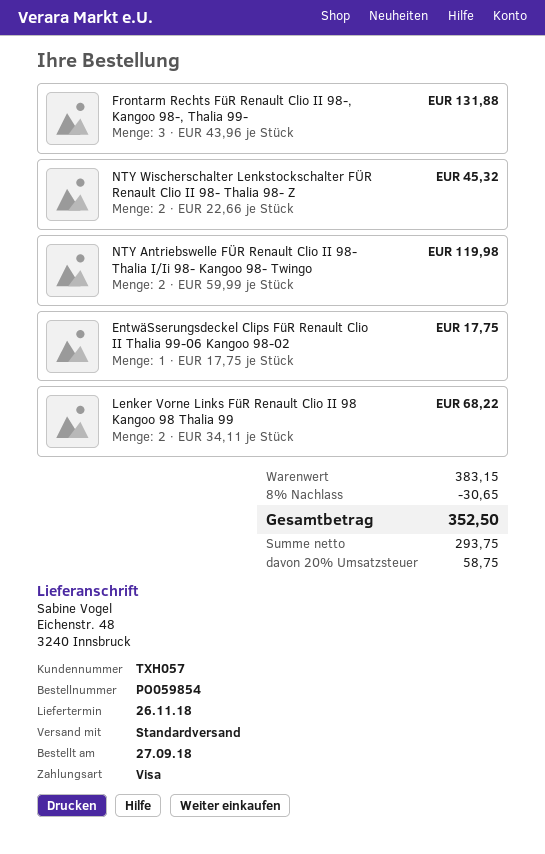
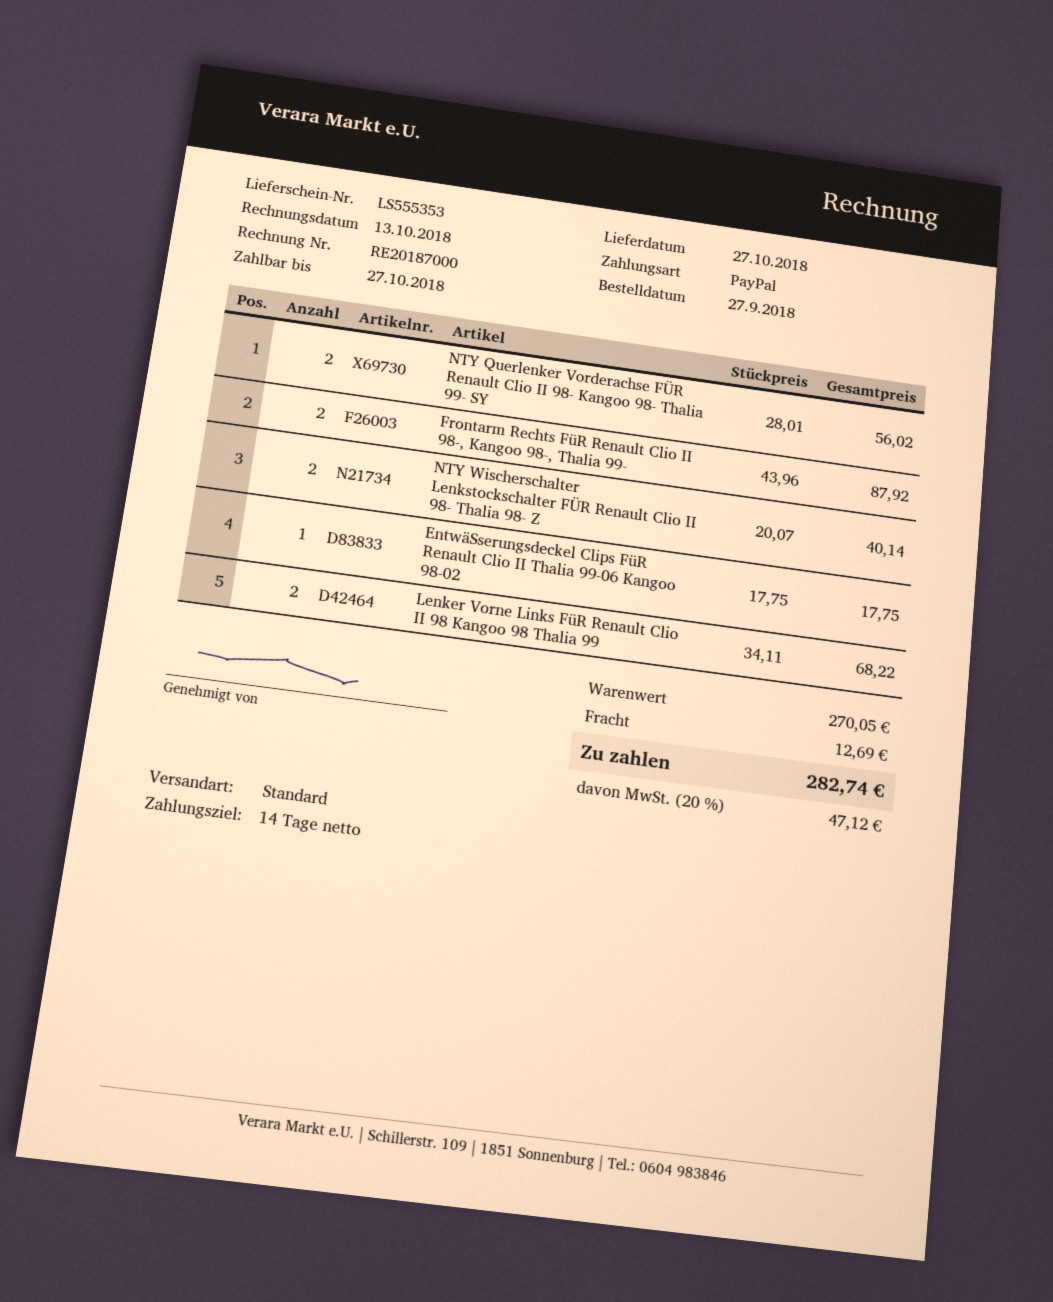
delivery date: 2018-11-26 -> 2018-10-27
payment method: Visa -> PayPal
Frontarm Rechts FüR Renault Clio II 98-, Kangoo 98-, Thalia 99-: 3 x 43.96 = 131.88 -> 2 x 43.96 = 87.92
NTY Wischerschalter Lenkstockschalter FÜR Renault Clio II 98- Thalia 98- Z: 2 x 22.66 = 45.32 -> 2 x 20.07 = 40.14
NTY Antriebswelle FÜR Renault Clio II 98- Thalia I/Ii 98- Kangoo 98- Twingo: 2 x 59.99 = 119.98 -> none
NTY Querlenker Vorderachse FÜR Renault Clio II 98- Kangoo 98- Thalia 99- SY: none -> 2 x 28.01 = 56.02
subtotal: 383.15 -> 270.05
discount: 8% = 30.65 -> none
shipping: none -> 12.69
tax: 20% = 58.75 -> 20% = 47.12
total: 352.50 -> 282.74

